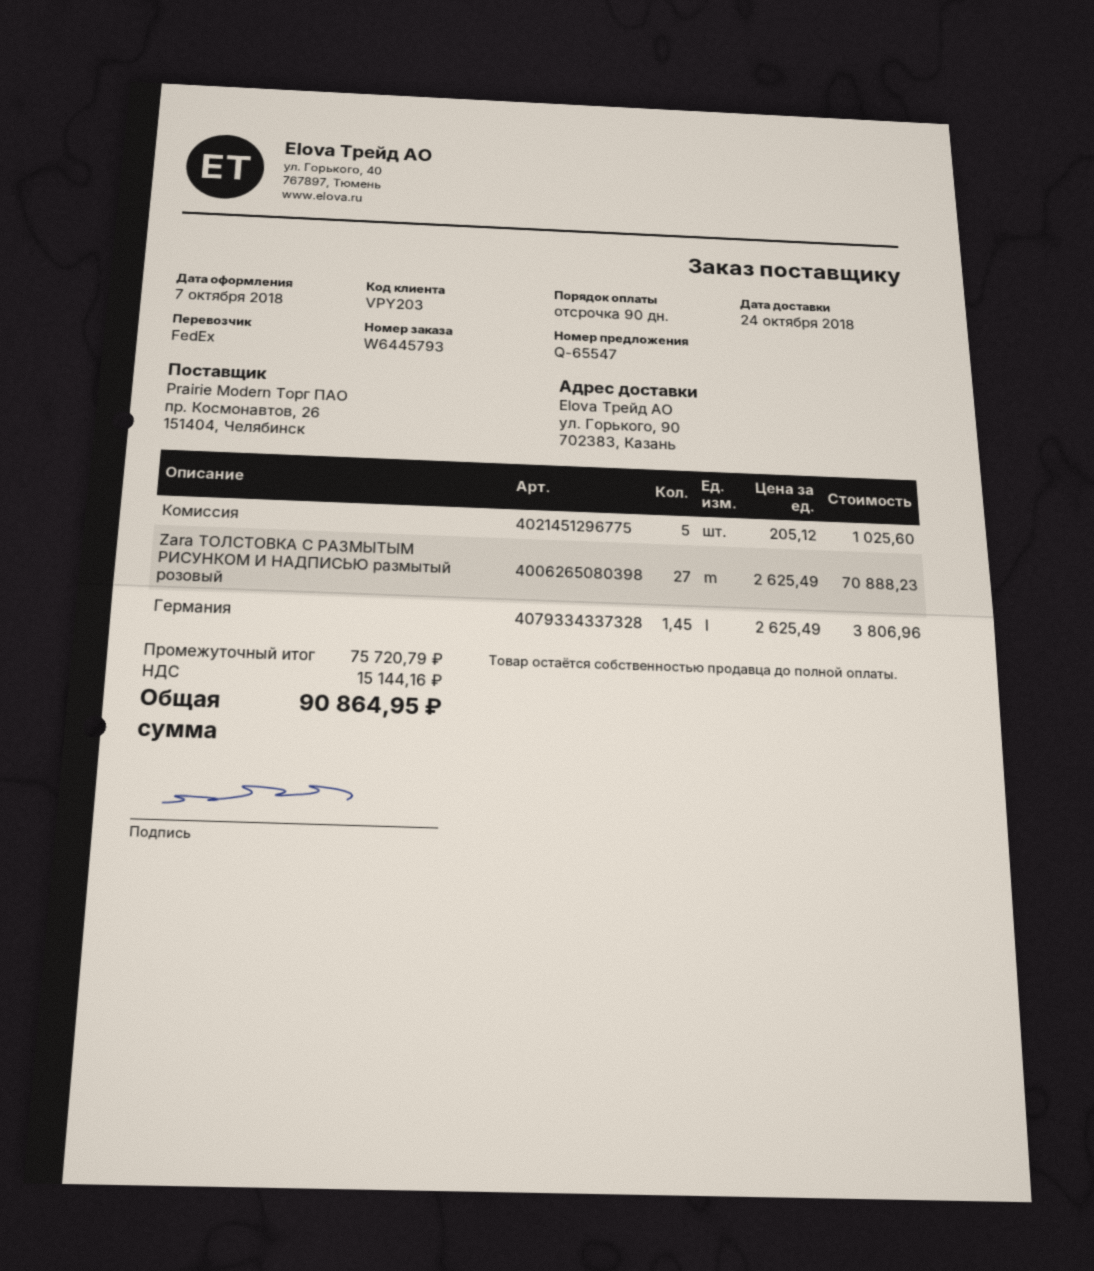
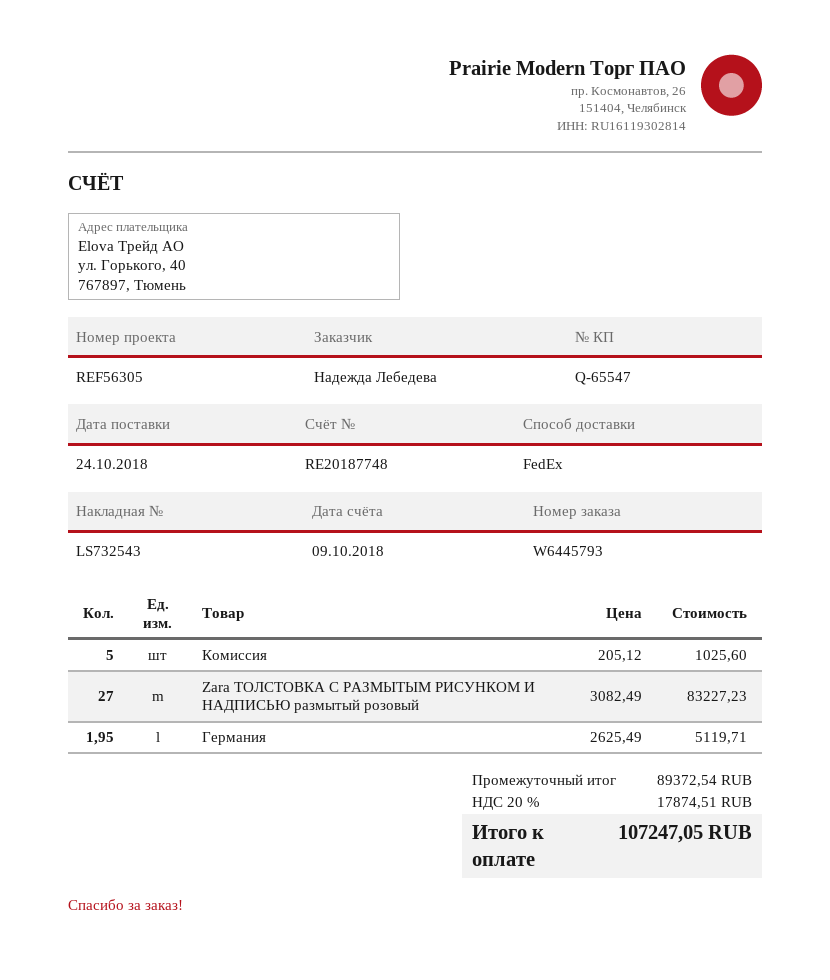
Zara ТОЛСТОВКА С РАЗМЫТЫМ РИСУНКОМ И НАДПИСЬЮ размытый розовый: 27 x 2625.49 = 70888.23 -> 27 x 3082.49 = 83227.23
Германия: 1.45 x 2625.49 = 3806.96 -> 1.95 x 2625.49 = 5119.71
subtotal: 75720.79 -> 89372.54
tax: 15144.16 -> 17874.51
total: 90864.95 -> 107247.05

